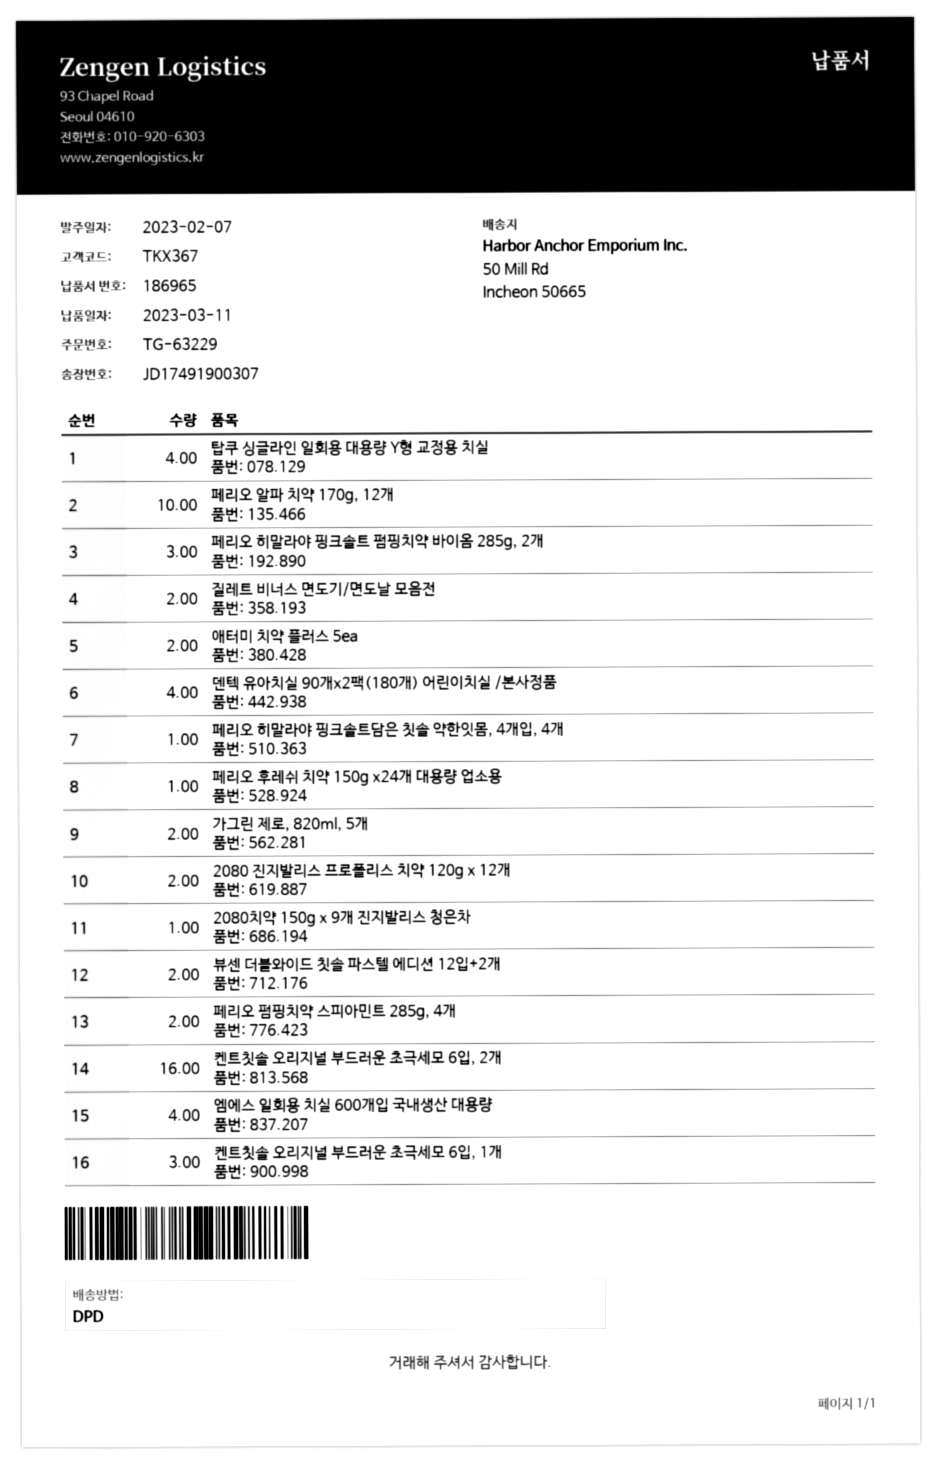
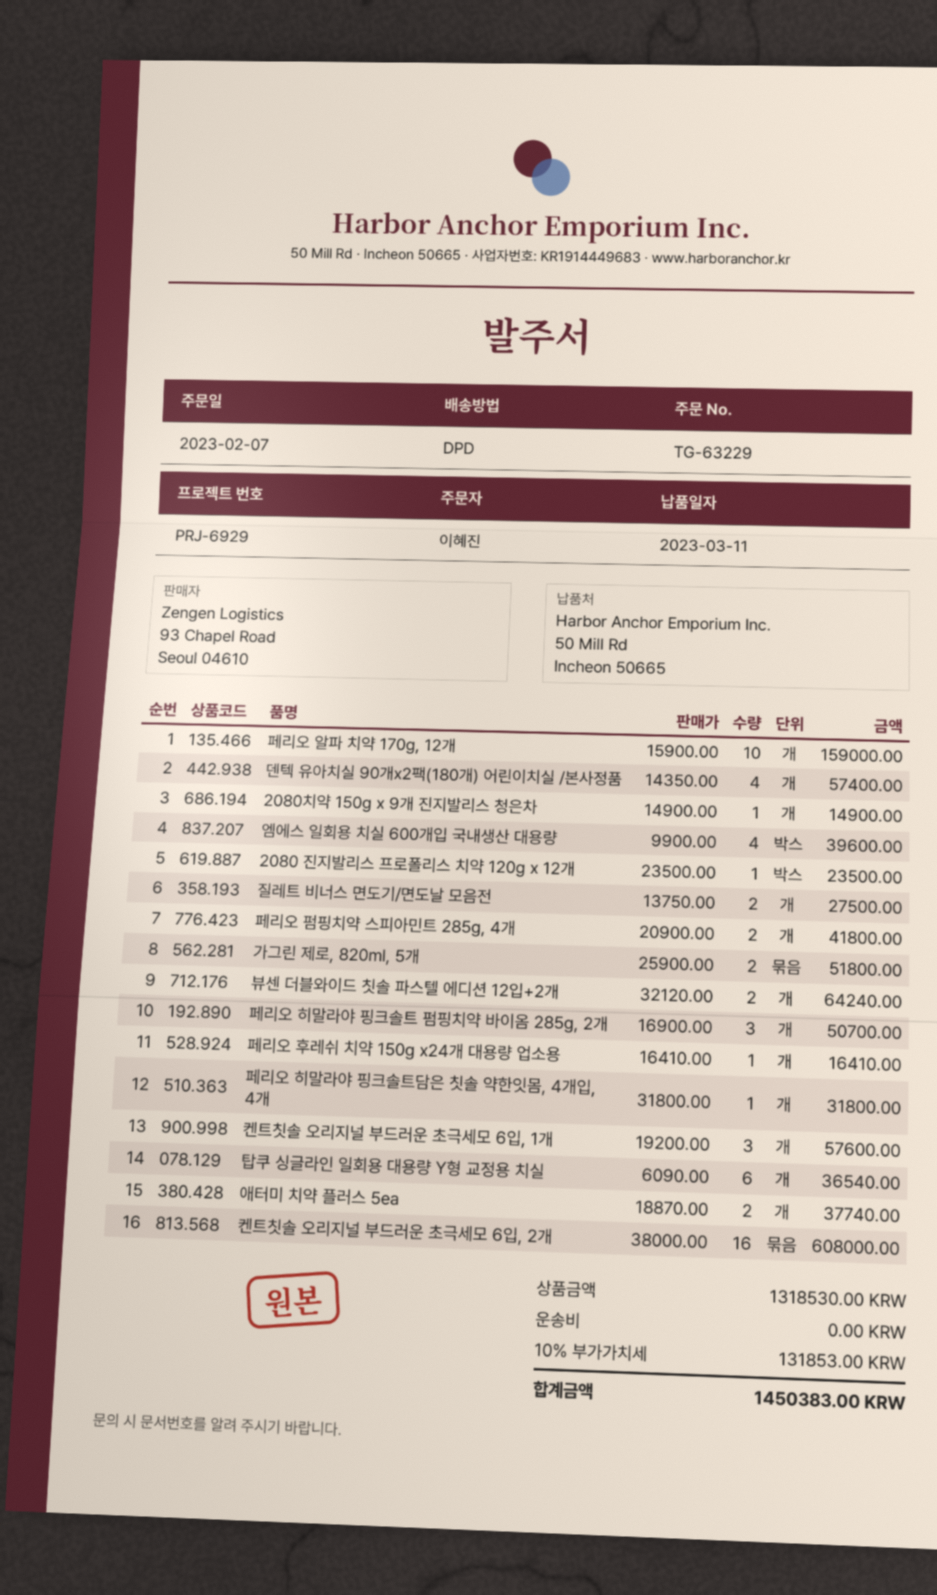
탑쿠 싱글라인 일회용 대용량 Y형 교정용 치실: 4 -> 6
2080 진지발리스 프로폴리스 치약 120g x 12개: 2 -> 1

